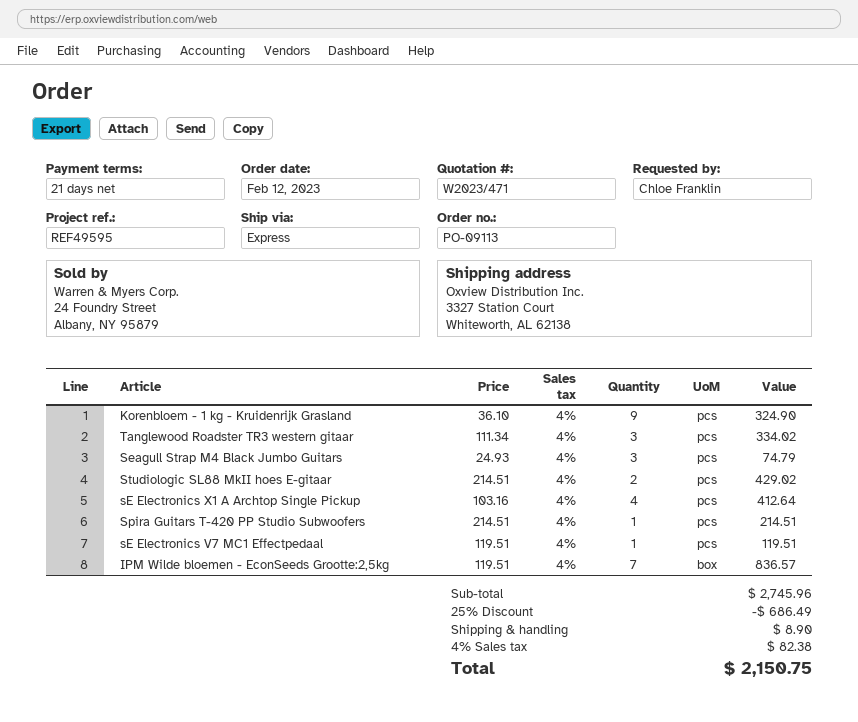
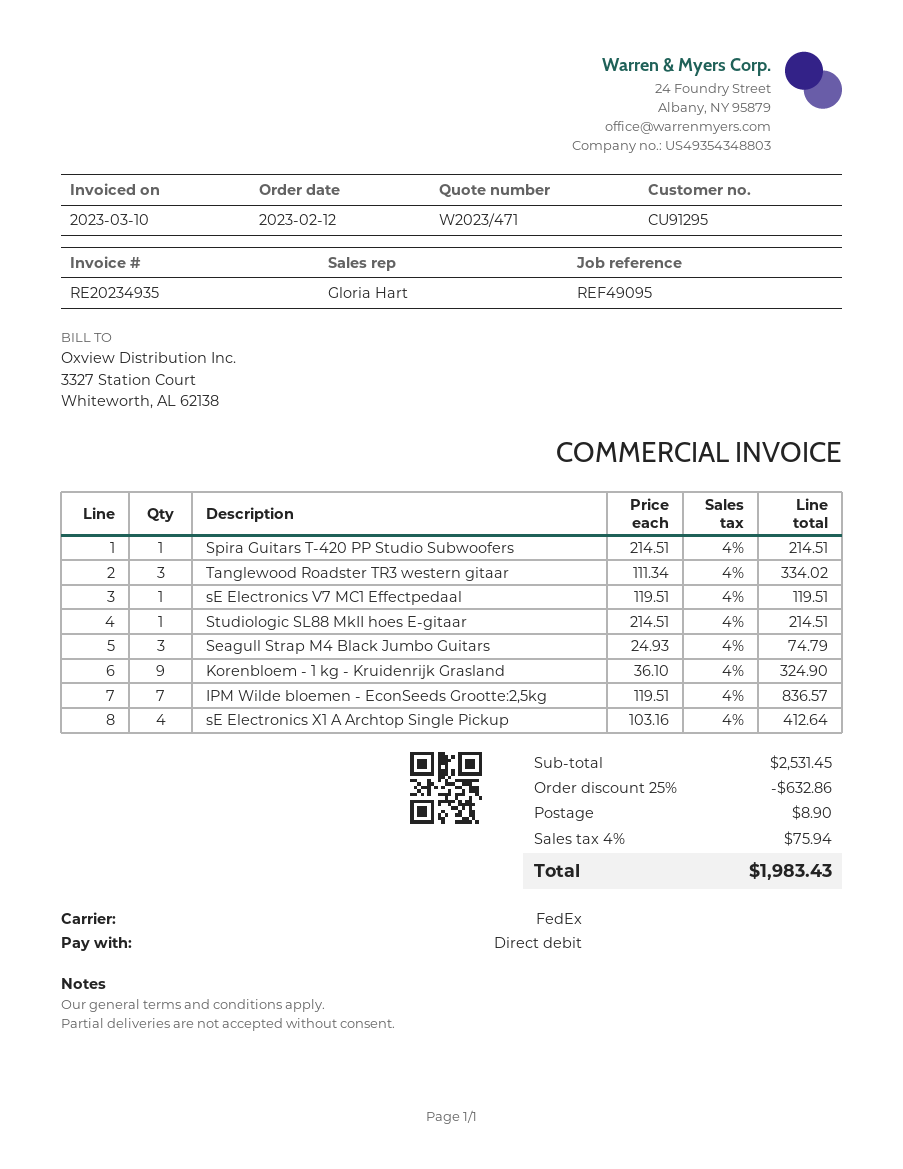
reference: REF49595 -> REF49095
shipping method: express -> FedEx
Studiologic SL88 MkII hoes E-gitaar: 2 x 214.51 = 429.02 -> 1 x 214.51 = 214.51
subtotal: 2745.96 -> 2531.45
discount: 25% = 686.49 -> 25% = 632.86
tax: 4% = 82.38 -> 4% = 75.94
total: 2150.75 -> 1983.43

